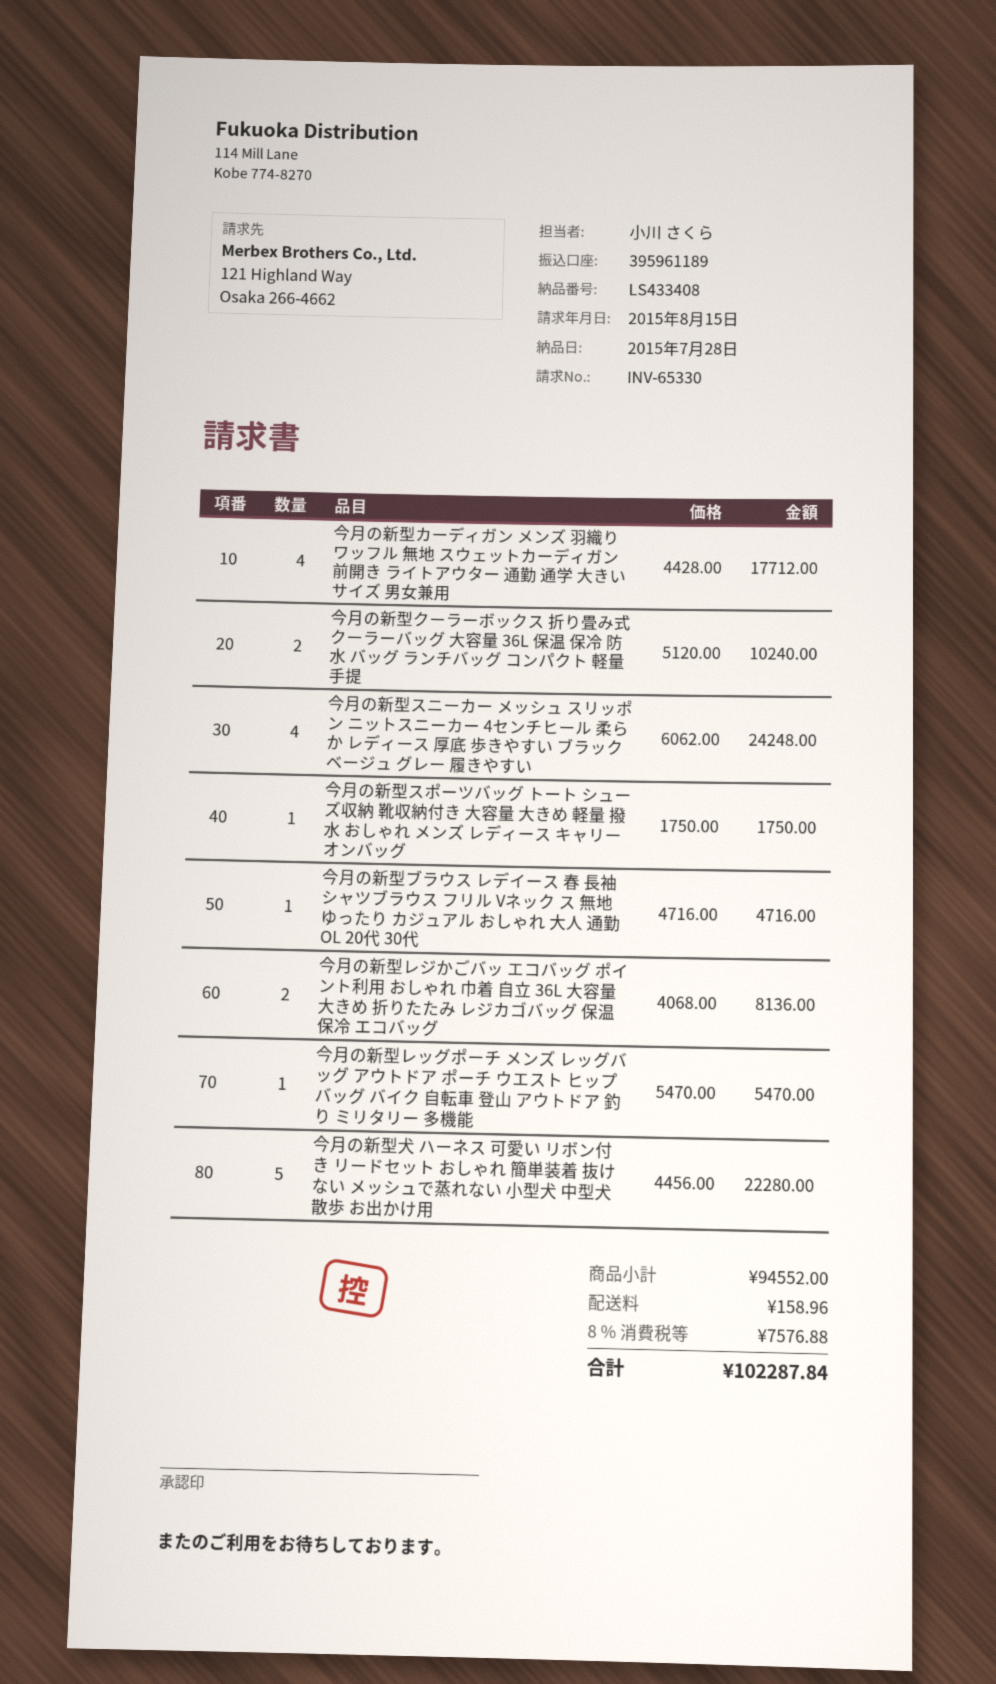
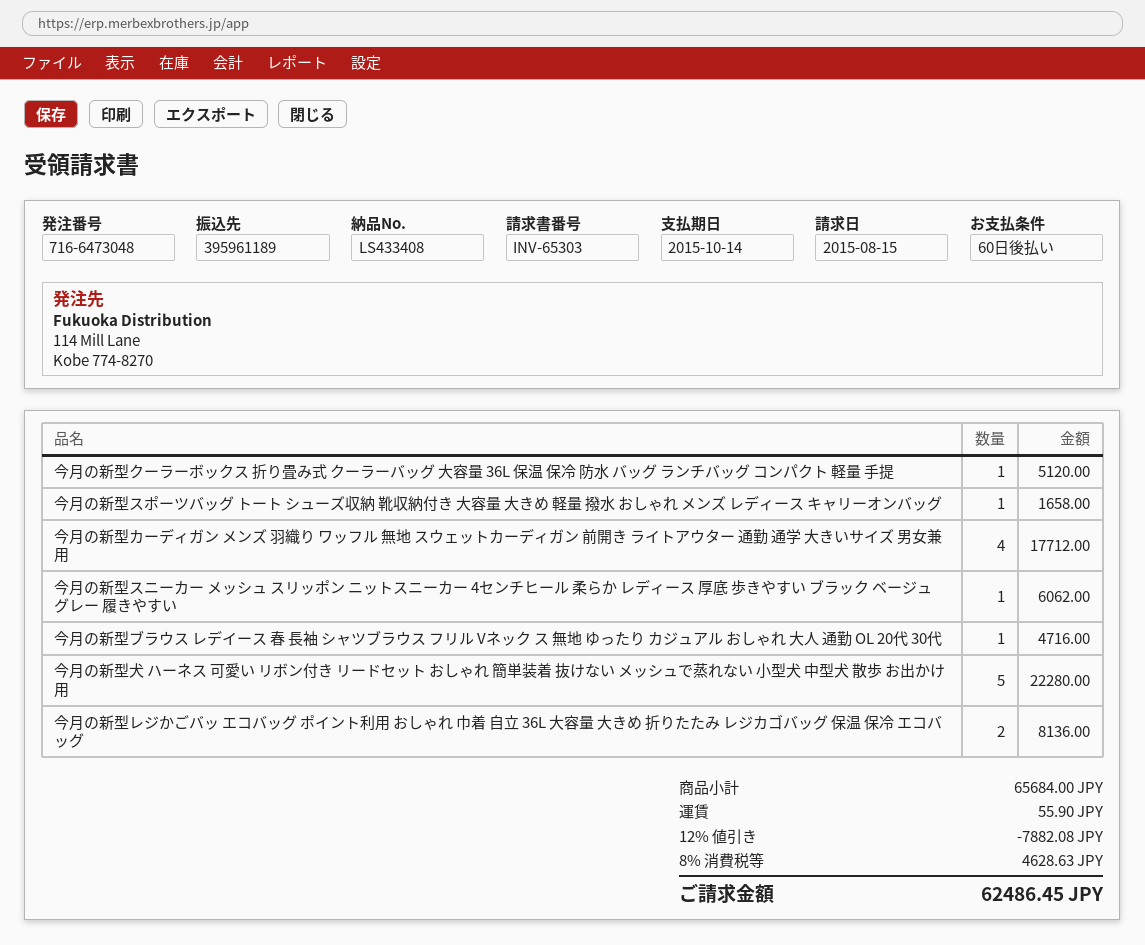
invoice number: INV-65330 -> INV-65303
今月の新型クーラーボックス 折り畳み式 クーラーバッグ 大容量 36L 保温 保冷 防水 バッグ ランチバッグ コンパクト 軽量 手提: 2 for 10240.00 -> 1 for 5120.00
今月の新型スニーカー メッシュ スリッポン ニットスニーカー 4センチヒール 柔らか レディース 厚底 歩きやすい ブラック ベージュ グレー 履きやすい: 4 for 24248.00 -> 1 for 6062.00
今月の新型スポーツバッグ トート シューズ収納 靴収納付き 大容量 大きめ 軽量 撥水 おしゃれ メンズ レディース キャリーオンバッグ: 1 for 1750.00 -> 1 for 1658.00
今月の新型レッグポーチ メンズ レッグバッグ アウトドア ポーチ ウエスト ヒップバッグ バイク 自転車 登山 アウトドア 釣り ミリタリー 多機能: 1 for 5470.00 -> none
subtotal: 94552.00 -> 65684.00
discount: none -> 12% = 7882.08
shipping: 158.96 -> 55.90
tax: 8% = 7576.88 -> 8% = 4628.63
total: 102287.84 -> 62486.45

